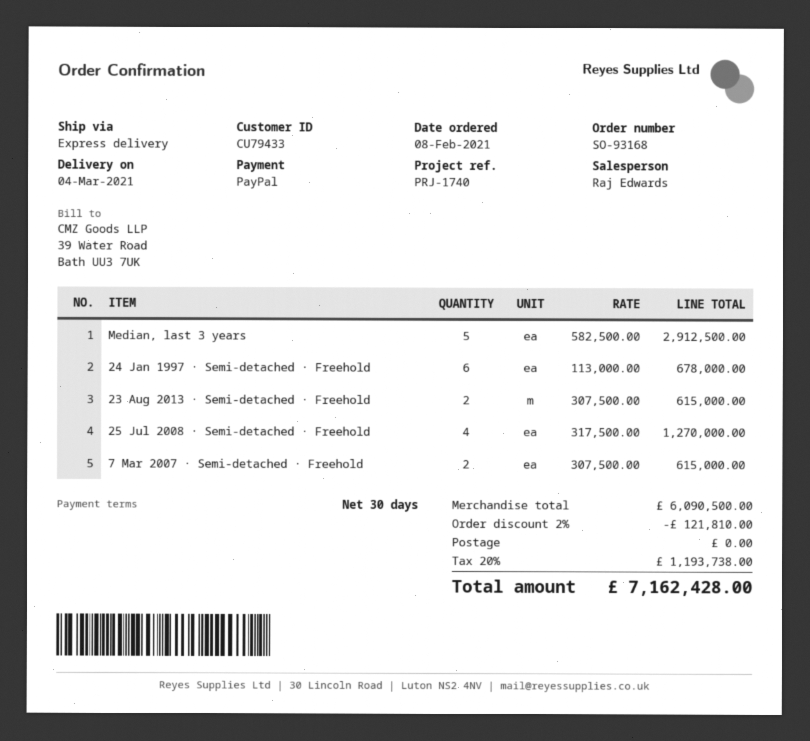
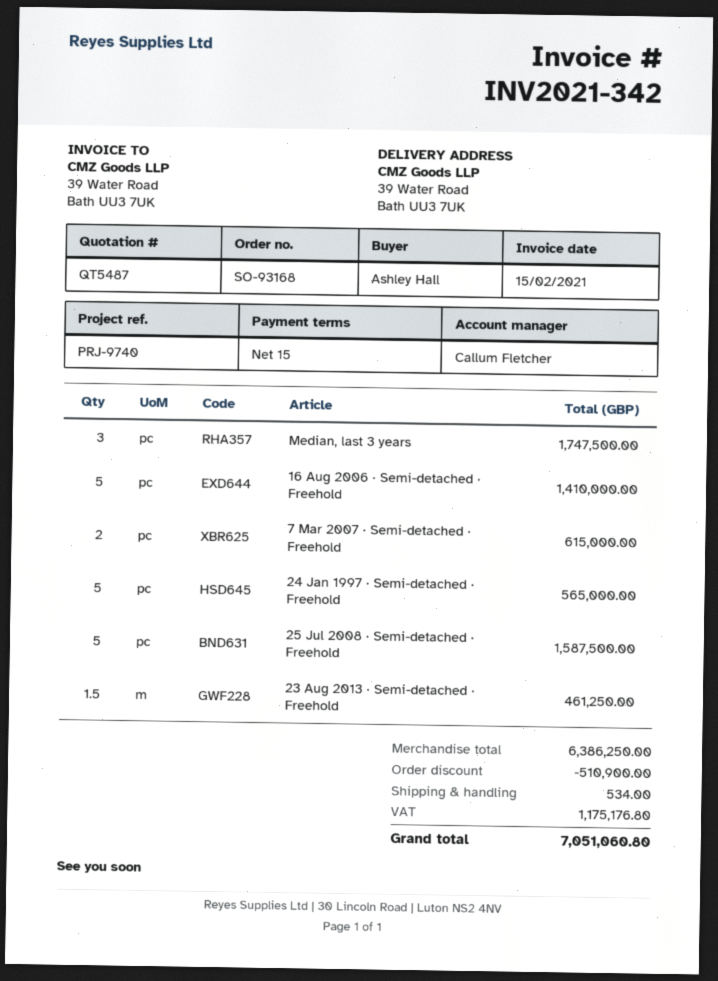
payment terms: 30 days -> 15 days
reference: PRJ-1740 -> PRJ-9740
sales rep: Raj Edwards -> Callum Fletcher
Median, last 3 years: 5 for 2912500.00 -> 3 for 1747500.00
24 Jan 1997 · Semi-detached · Freehold: 6 for 678000.00 -> 5 for 565000.00
23 Aug 2013 · Semi-detached · Freehold: 2 for 615000.00 -> 1.5 for 461250.00
25 Jul 2008 · Semi-detached · Freehold: 4 for 1270000.00 -> 5 for 1587500.00
16 Aug 2006 · Semi-detached · Freehold: none -> 5 for 1410000.00
subtotal: 6090500.00 -> 6386250.00
discount: 121810.00 -> 510900.00
shipping: 0.00 -> 534.00
tax: 1193738.00 -> 1175176.80
total: 7162428.00 -> 7051060.80

